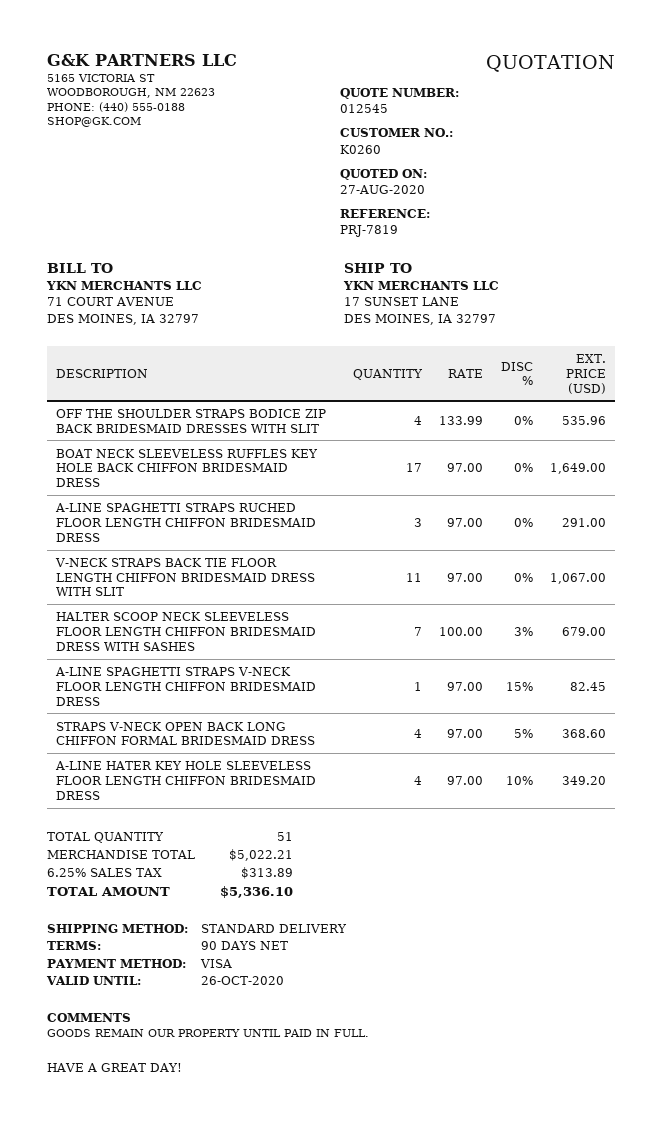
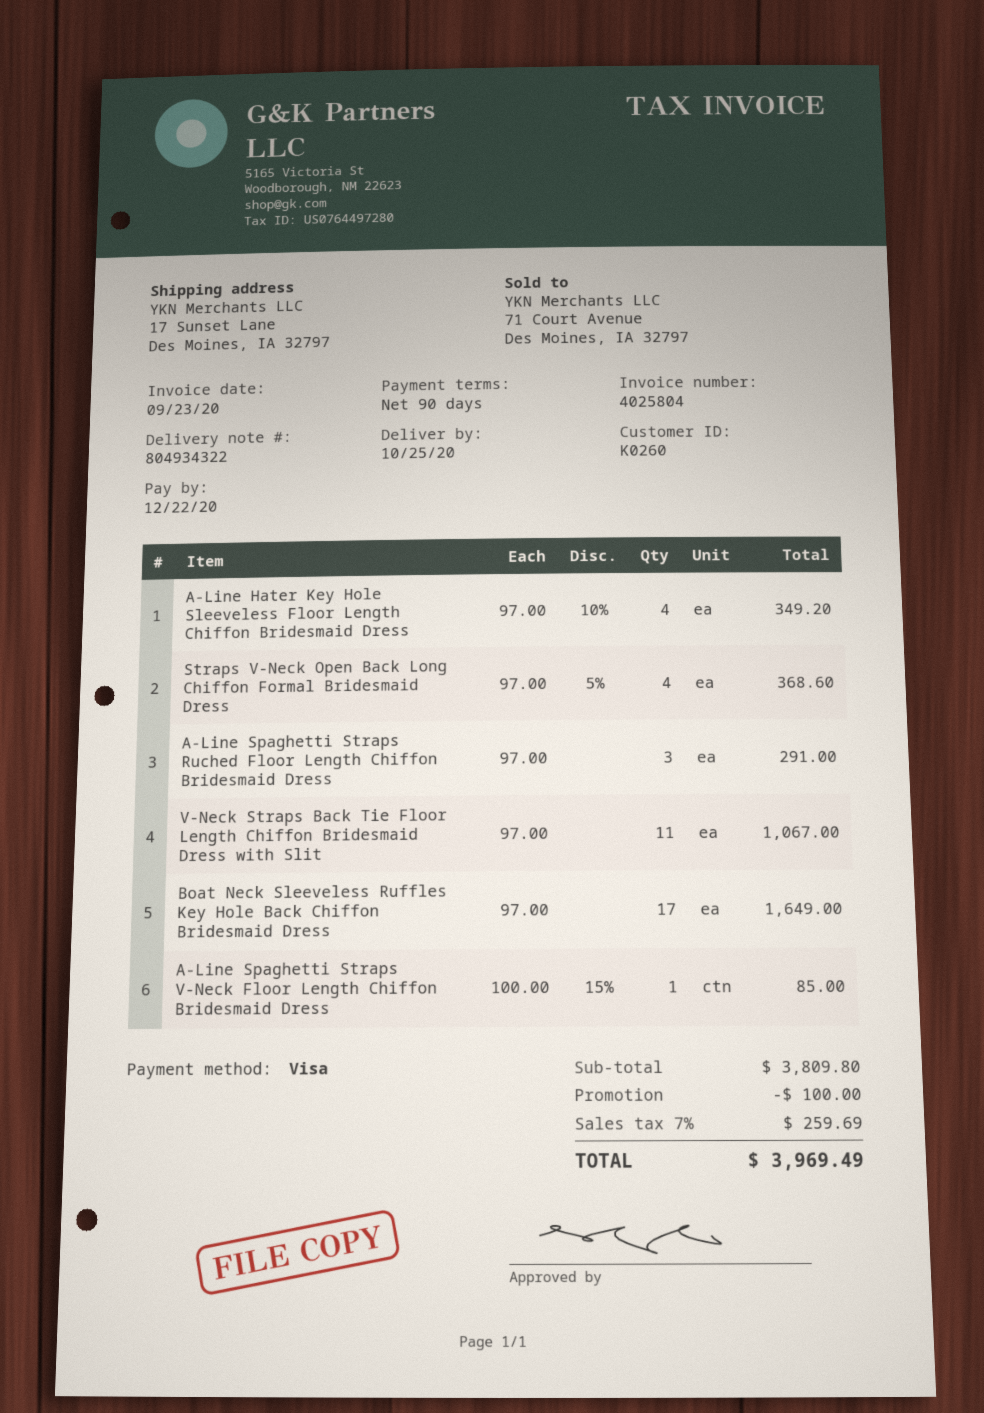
OFF THE SHOULDER STRAPS BODICE ZIP BACK BRIDESMAID DRESSES WITH SLIT: 4 x 133.99 = 535.96 -> none
HALTER SCOOP NECK SLEEVELESS FLOOR LENGTH CHIFFON BRIDESMAID DRESS WITH SASHES: 7 x 100.00 - 3% = 679.00 -> none
A-LINE SPAGHETTI STRAPS V-NECK FLOOR LENGTH CHIFFON BRIDESMAID DRESS: 1 x 97.00 - 15% = 82.45 -> 1 x 100.00 - 15% = 85.00
subtotal: 5022.21 -> 3809.80
discount: none -> 100.00
tax: 6.25% = 313.89 -> 7% = 259.69
total: 5336.10 -> 3969.49

